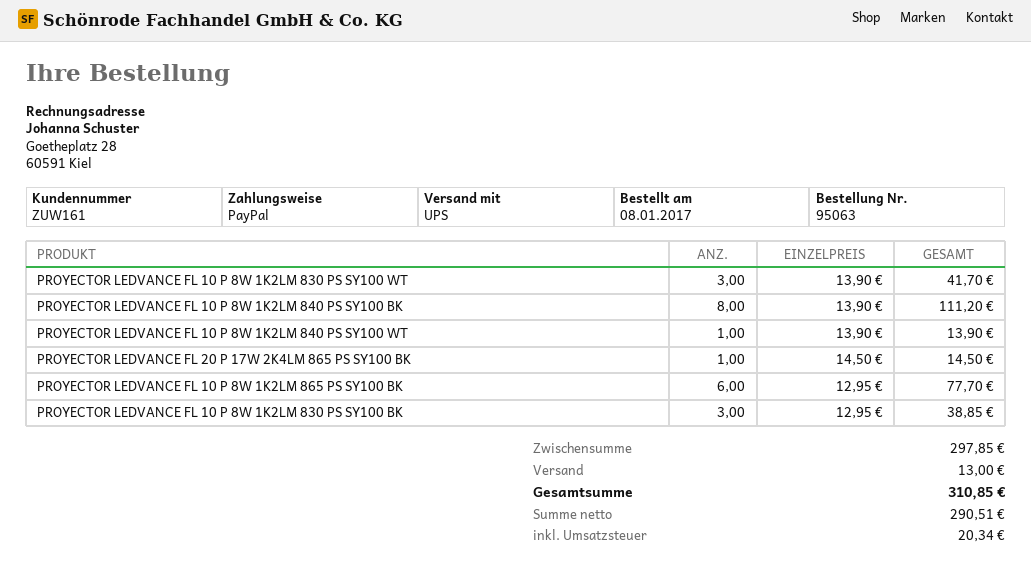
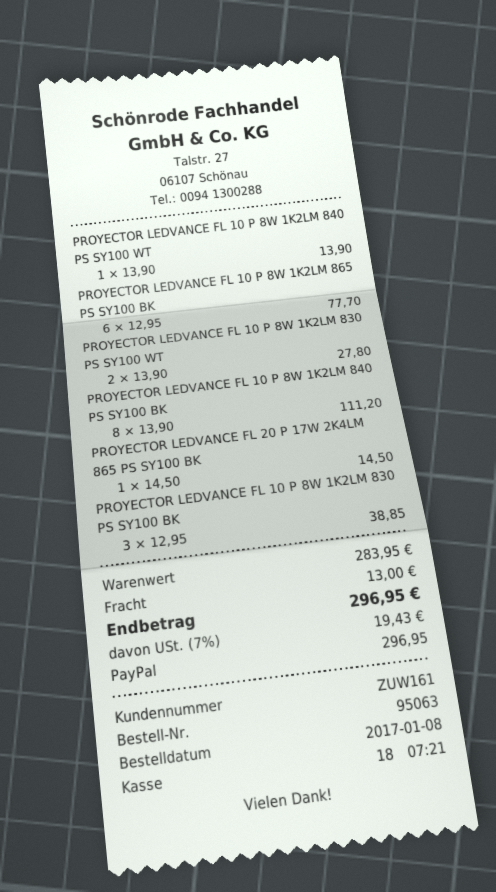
PROYECTOR LEDVANCE FL 10 P 8W 1K2LM 830 PS SY100 WT: 3 x 13.90 = 41.70 -> 2 x 13.90 = 27.80
subtotal: 297.85 -> 283.95
tax: 20.34 -> 19.43
total: 310.85 -> 296.95

